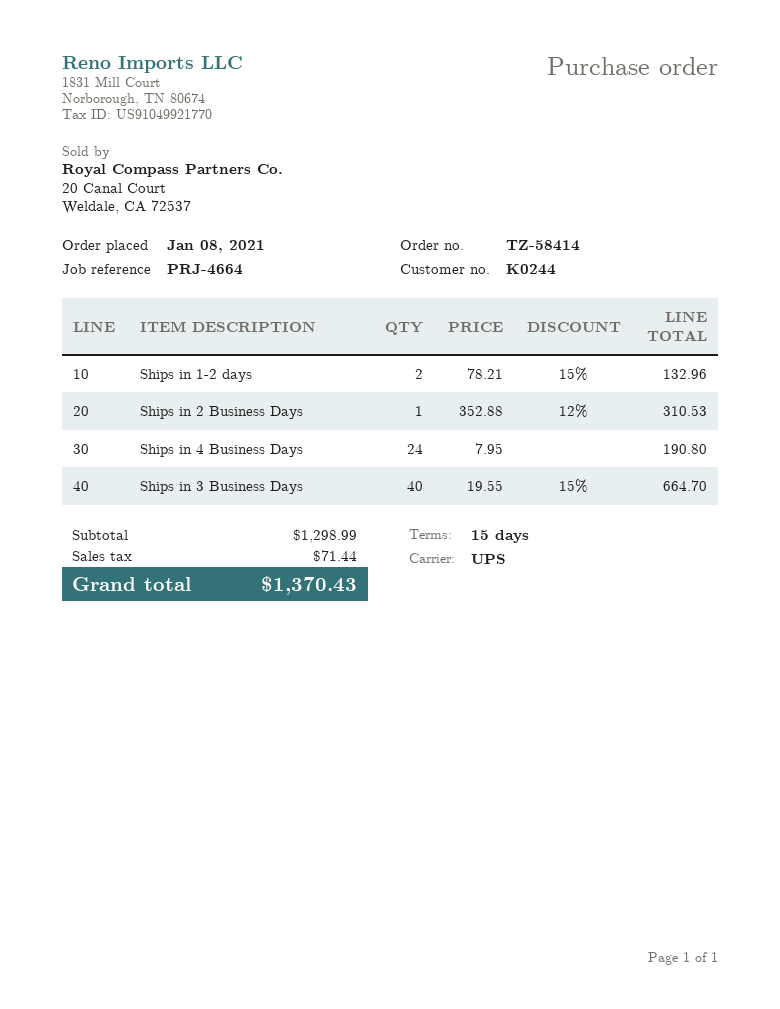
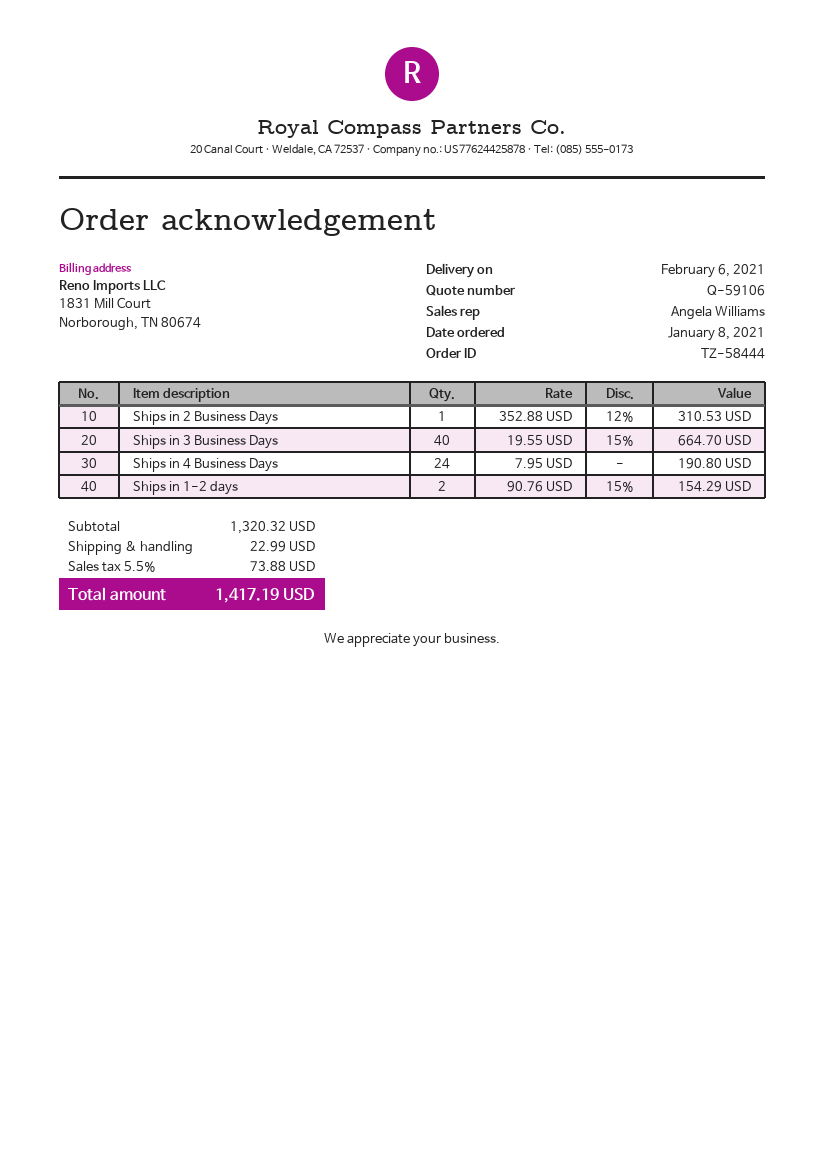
order number: TZ-58414 -> TZ-58444
Ships in 1-2 days: 2 x 78.21 - 15% = 132.96 -> 2 x 90.76 - 15% = 154.29
subtotal: 1298.99 -> 1320.32
shipping: none -> 22.99
tax: 71.44 -> 73.88
total: 1370.43 -> 1417.19

